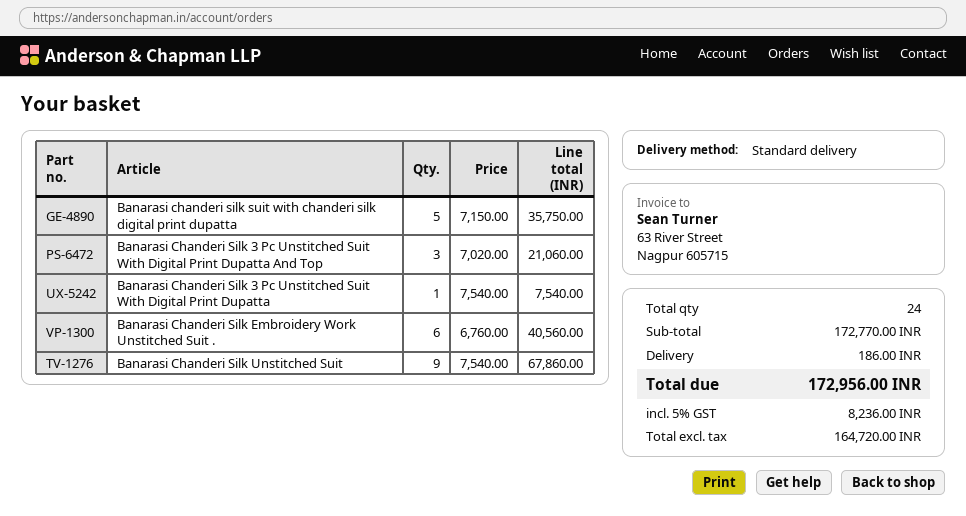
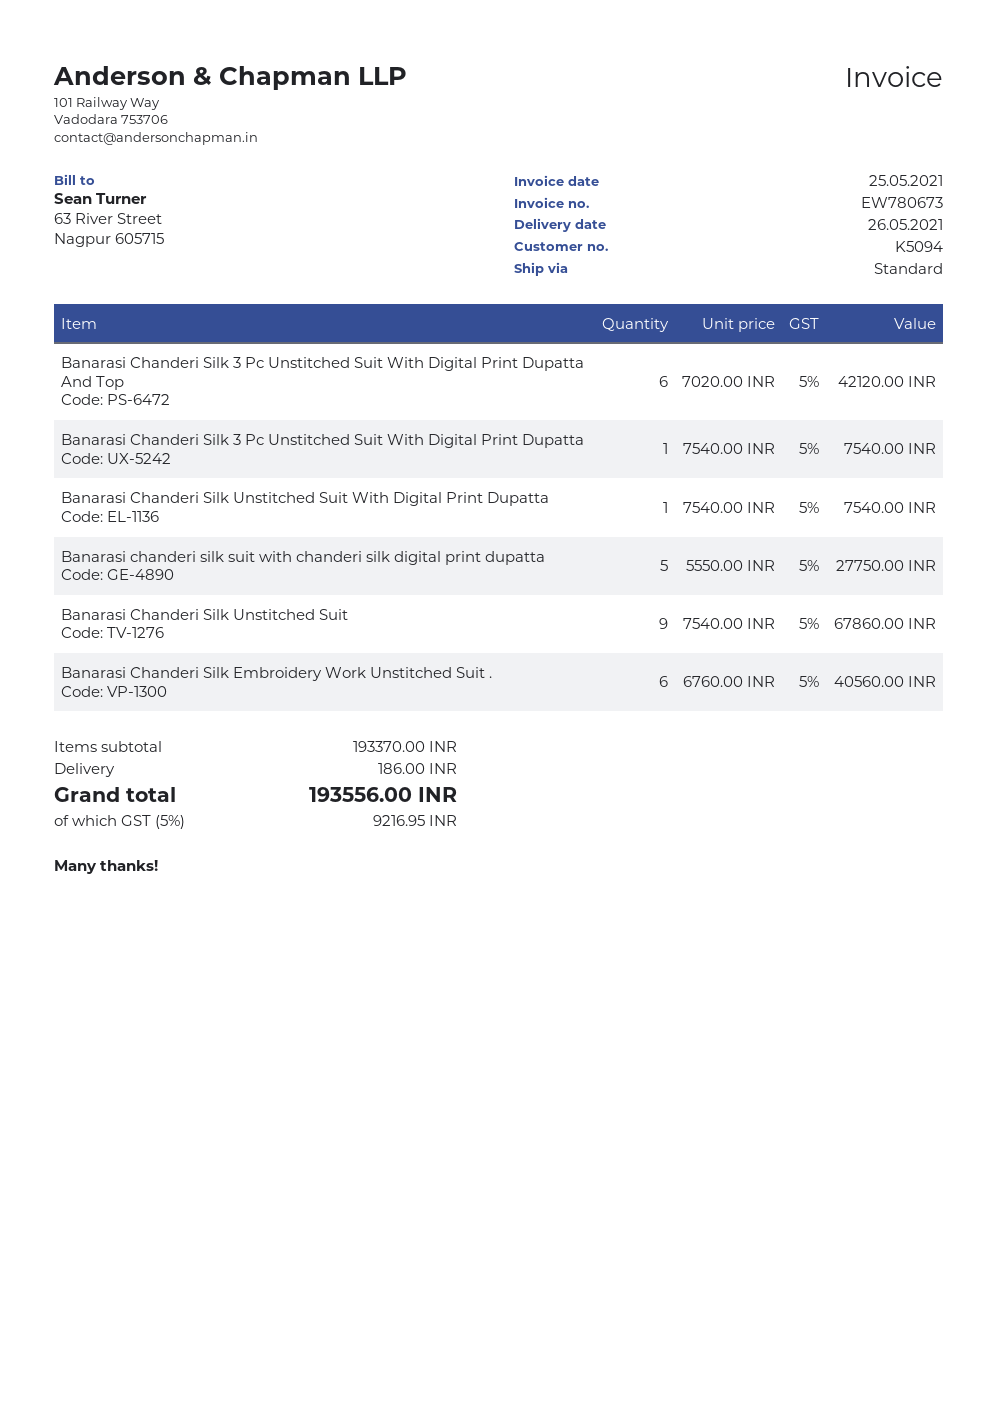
Banarasi chanderi silk suit with chanderi silk digital print dupatta: 5 x 7150.00 = 35750.00 -> 5 x 5550.00 = 27750.00
Banarasi Chanderi Silk 3 Pc Unstitched Suit With Digital Print Dupatta And Top: 3 x 7020.00 = 21060.00 -> 6 x 7020.00 = 42120.00
Banarasi Chanderi Silk Unstitched Suit With Digital Print Dupatta: none -> 1 x 7540.00 = 7540.00
subtotal: 172770.00 -> 193370.00
tax: 5% = 8236.00 -> 5% = 9216.95
total: 172956.00 -> 193556.00

